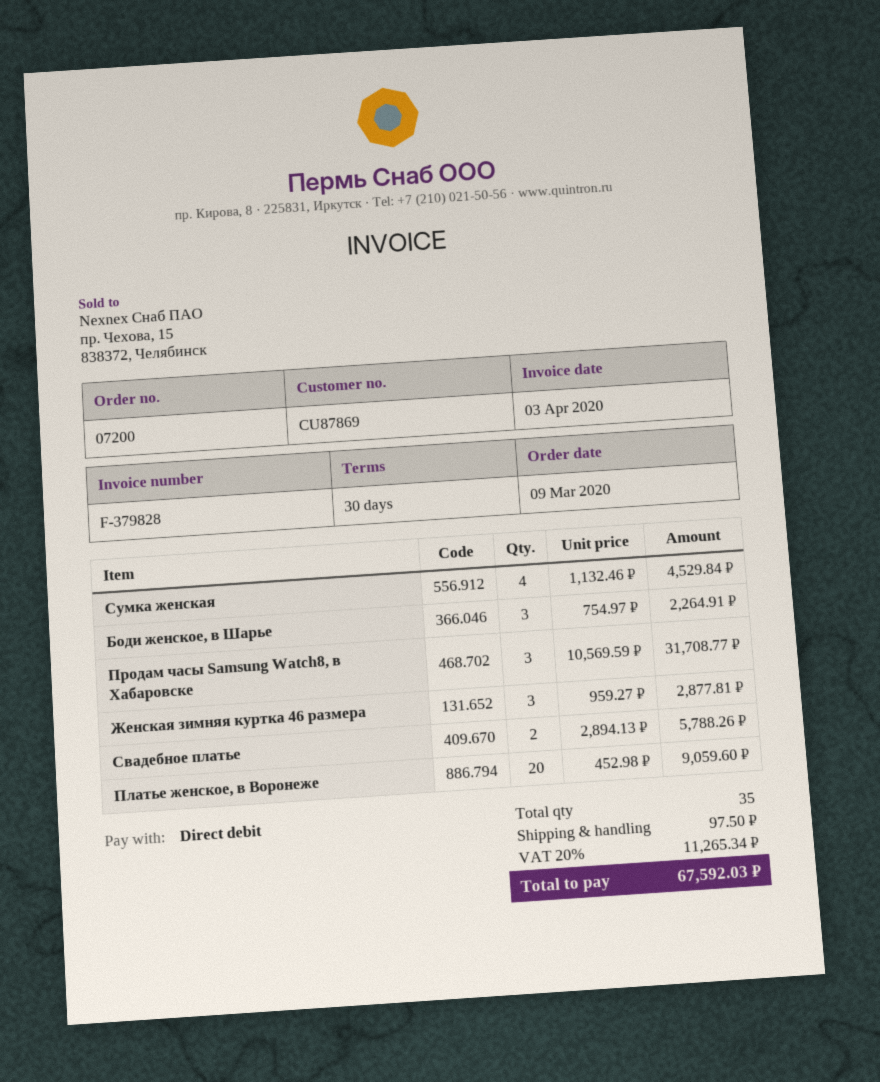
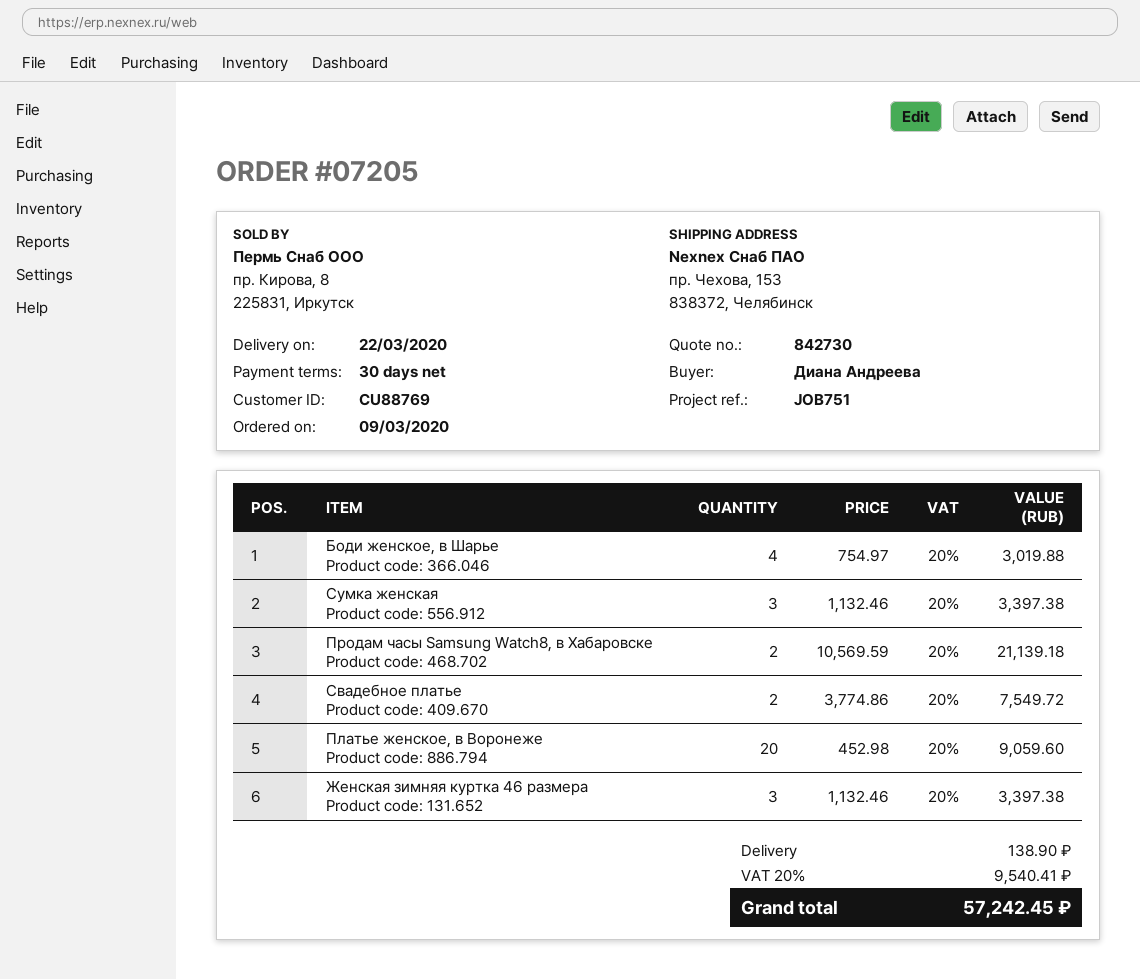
order number: 07200 -> 07205
customer number: CU87869 -> CU88769
Сумка женская: 4 x 1132.46 = 4529.84 -> 3 x 1132.46 = 3397.38
Боди женское, в Шарье: 3 x 754.97 = 2264.91 -> 4 x 754.97 = 3019.88
Продам часы Samsung Watch8, в Хабаровске: 3 x 10569.59 = 31708.77 -> 2 x 10569.59 = 21139.18
Женская зимняя куртка 46 размера: 3 x 959.27 = 2877.81 -> 3 x 1132.46 = 3397.38
Свадебное платье: 2 x 2894.13 = 5788.26 -> 2 x 3774.86 = 7549.72
shipping: 97.50 -> 138.90
tax: 20% = 11265.34 -> 20% = 9540.41
total: 67592.03 -> 57242.45

